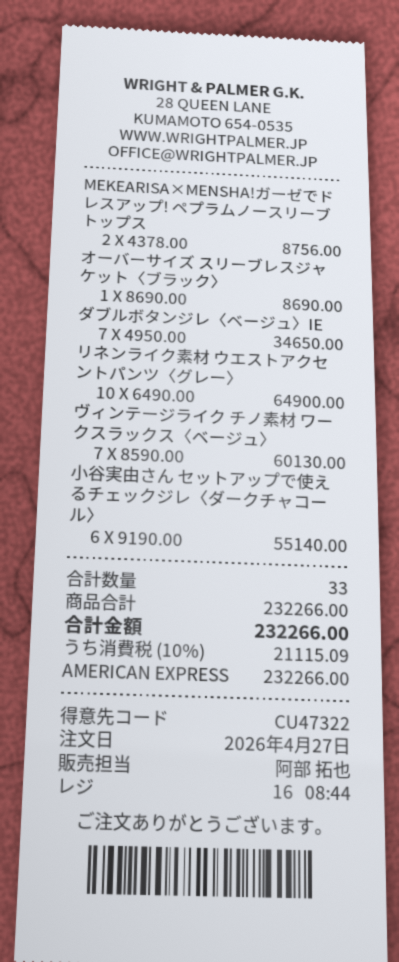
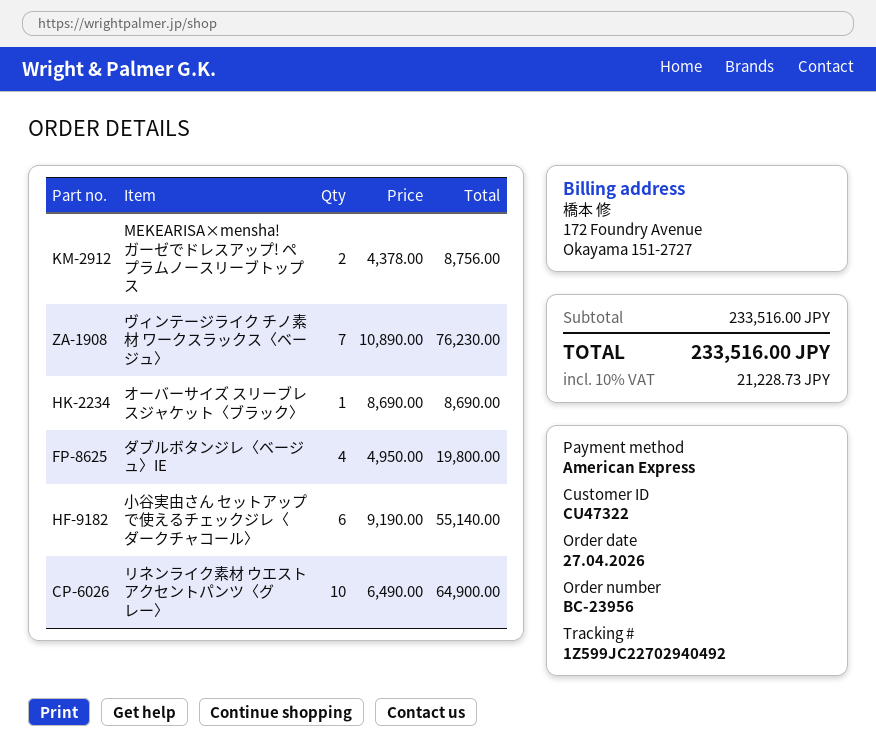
ダブルボタンジレ〈ベージュ〉IE: 7 x 4950.00 = 34650.00 -> 4 x 4950.00 = 19800.00
ヴィンテージライク チノ素材 ワークスラックス〈ベージュ〉: 7 x 8590.00 = 60130.00 -> 7 x 10890.00 = 76230.00
subtotal: 232266.00 -> 233516.00
tax: 10% = 21115.09 -> 10% = 21228.73
total: 232266.00 -> 233516.00

